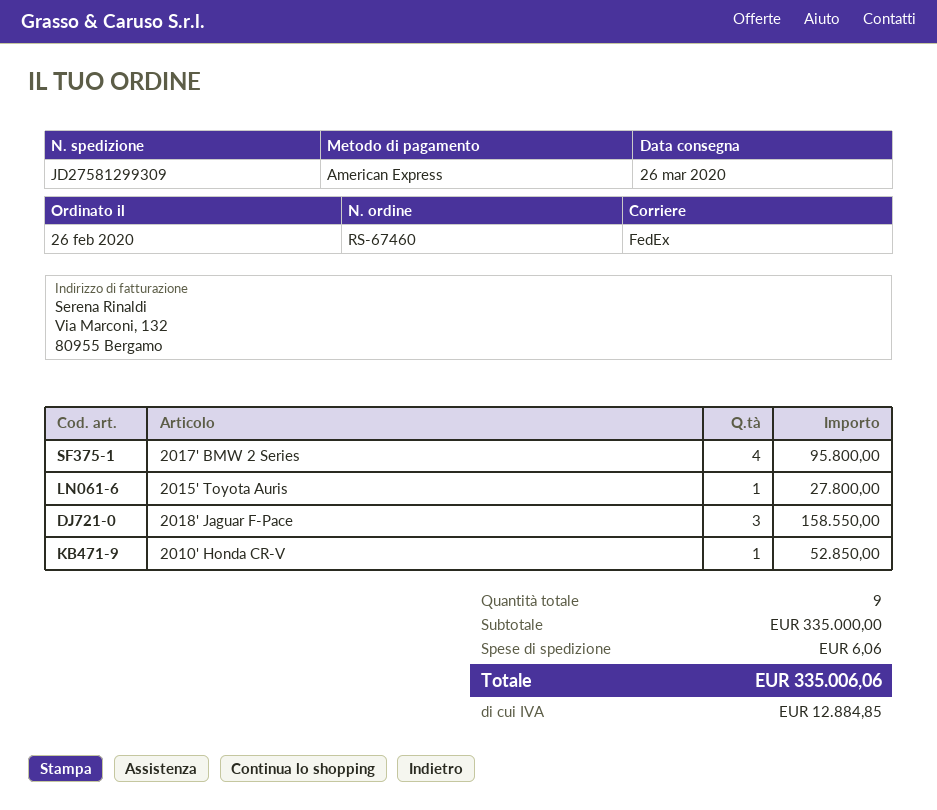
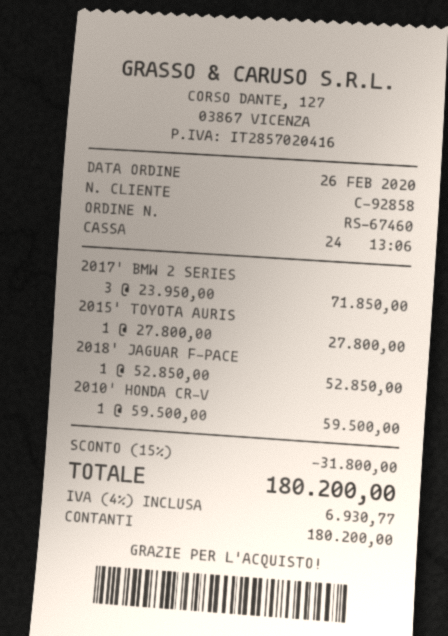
payment method: American Express -> cash
2017' BMW 2 Series: 4 for 95800.00 -> 3 for 71850.00
2018' Jaguar F-Pace: 3 for 158550.00 -> 1 for 52850.00
2010' Honda CR-V: 1 for 52850.00 -> 1 for 59500.00
discount: none -> 15% = 31800.00
shipping: 6.06 -> none
tax: 12884.85 -> 6930.77
total: 335006.06 -> 180200.00

